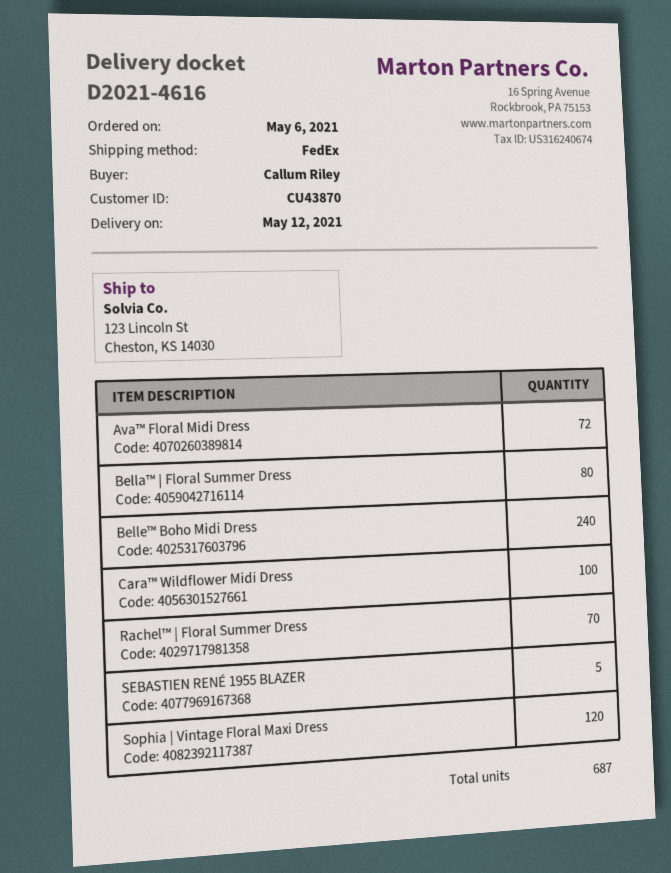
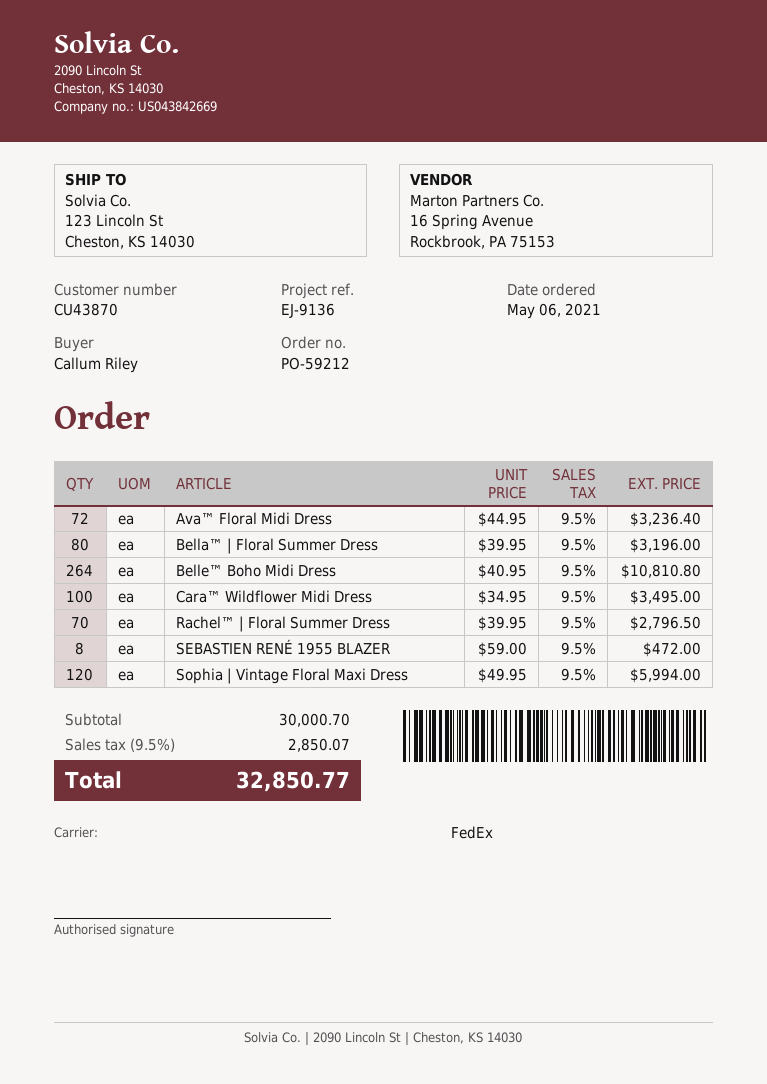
Belle™ Boho Midi Dress: 240 -> 264
SEBASTIEN RENÉ 1955 BLAZER: 5 -> 8

